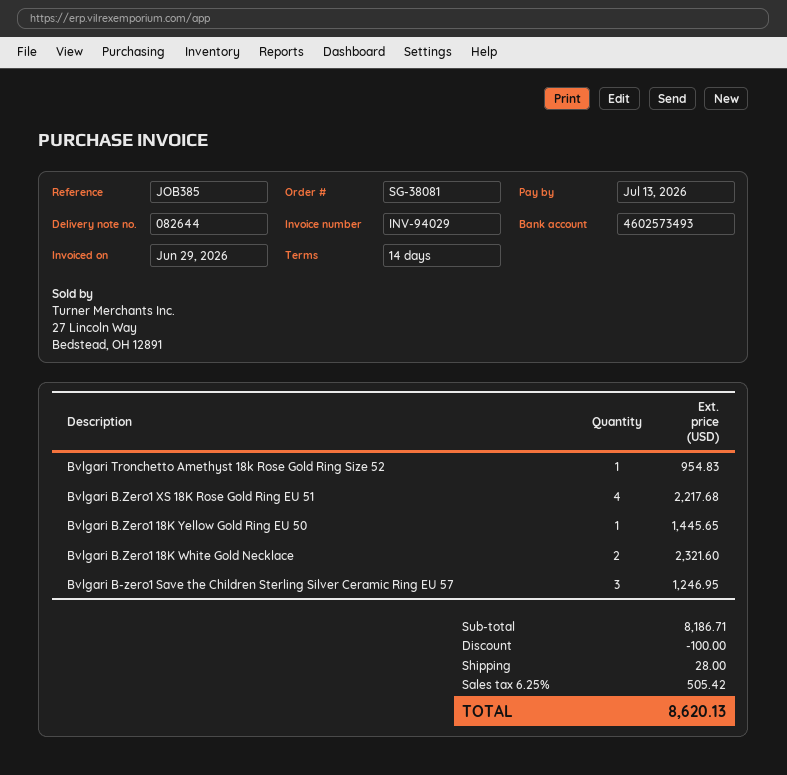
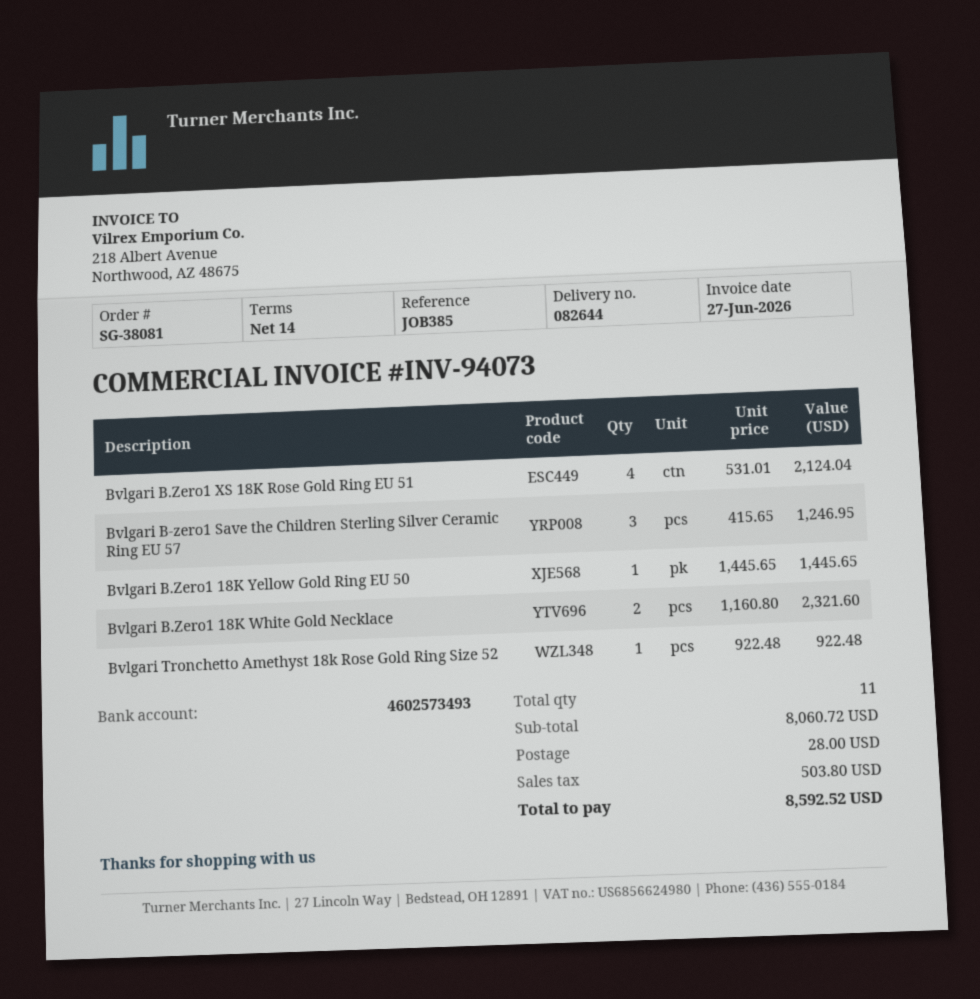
invoice number: INV-94029 -> INV-94073
invoice date: 2026-06-29 -> 2026-06-27
Bvlgari Tronchetto Amethyst 18k Rose Gold Ring Size 52: 1 for 954.83 -> 1 for 922.48
Bvlgari B.Zero1 XS 18K Rose Gold Ring EU 51: 4 for 2217.68 -> 4 for 2124.04
subtotal: 8186.71 -> 8060.72
discount: 100.00 -> none
tax: 505.42 -> 503.80
total: 8620.13 -> 8592.52

